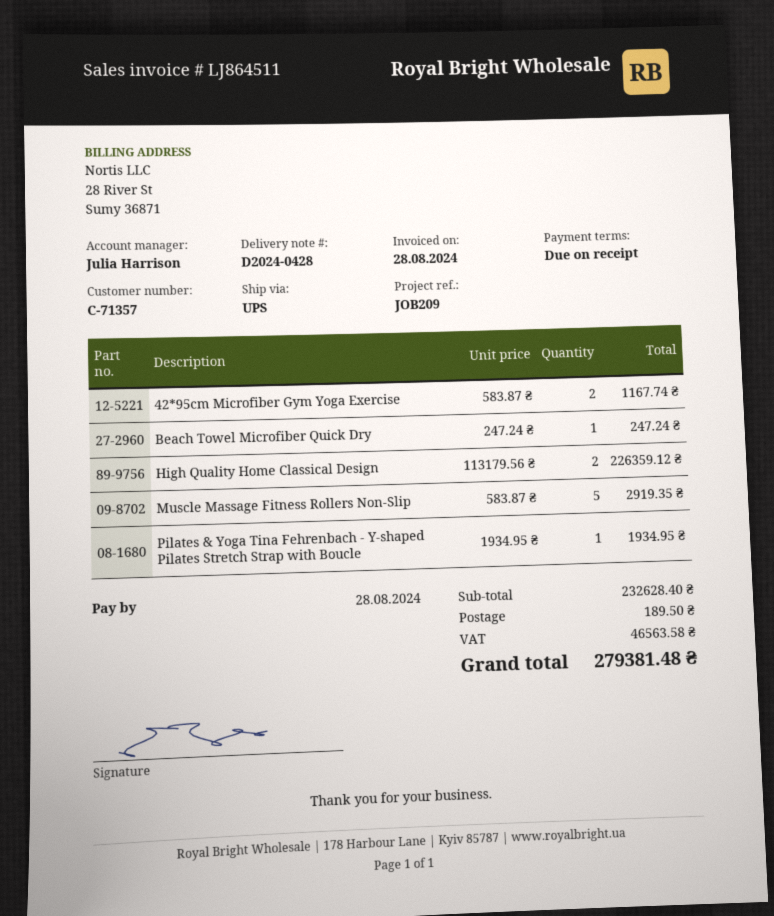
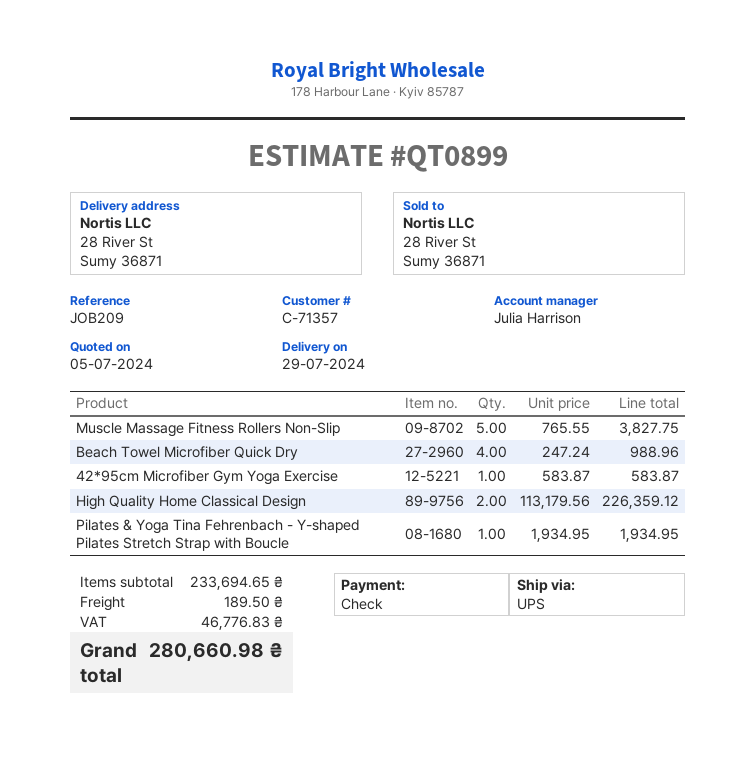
42*95cm Microfiber Gym Yoga Exercise: 2 x 583.87 = 1167.74 -> 1 x 583.87 = 583.87
Beach Towel Microfiber Quick Dry: 1 x 247.24 = 247.24 -> 4 x 247.24 = 988.96
Muscle Massage Fitness Rollers Non-Slip: 5 x 583.87 = 2919.35 -> 5 x 765.55 = 3827.75
subtotal: 232628.40 -> 233694.65
tax: 46563.58 -> 46776.83
total: 279381.48 -> 280660.98

